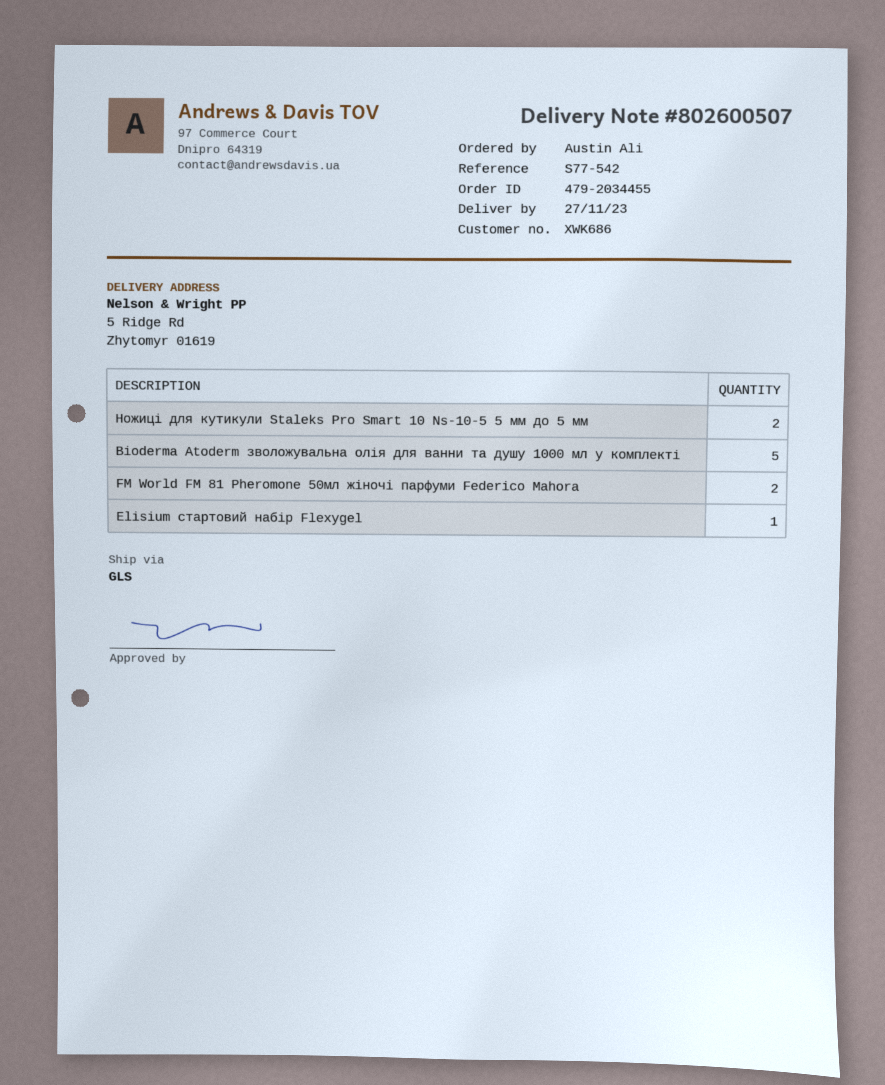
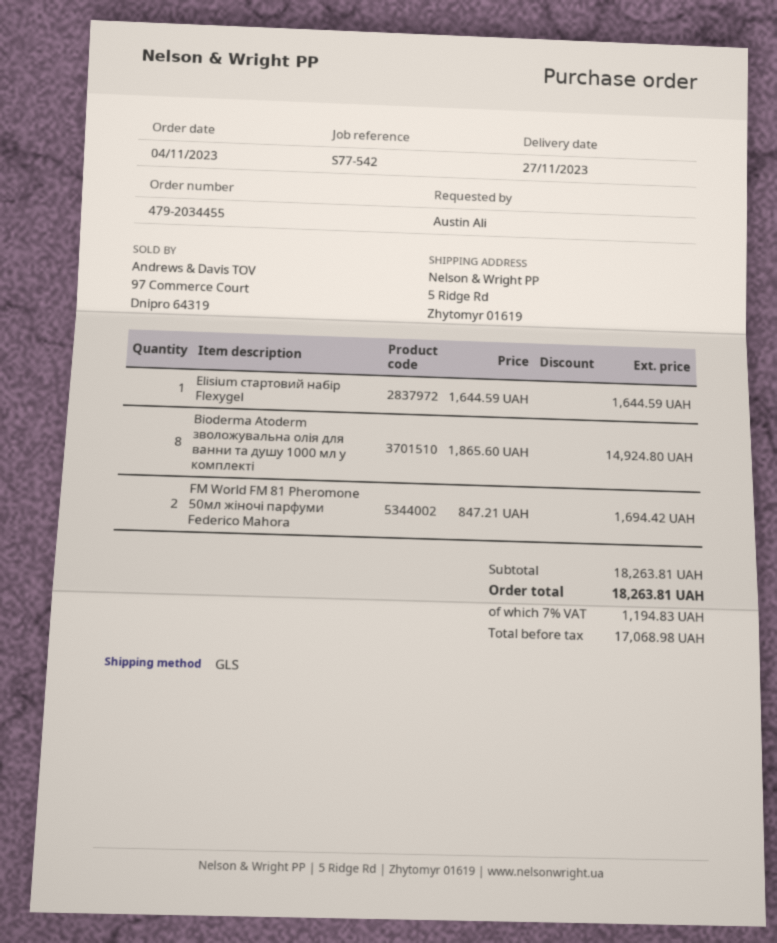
Ножиці для кутикули Staleks Pro Smart 10 Ns-10-5 5 мм до 5 мм: 2 -> none
Bioderma Atoderm зволожувальна олія для ванни та душу 1000 мл у комплекті: 5 -> 8

